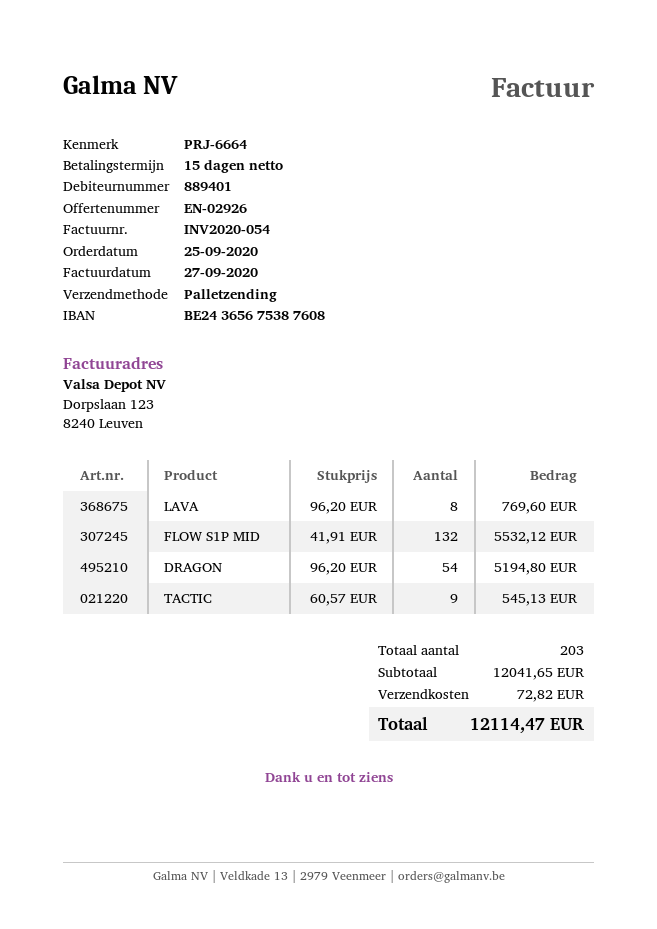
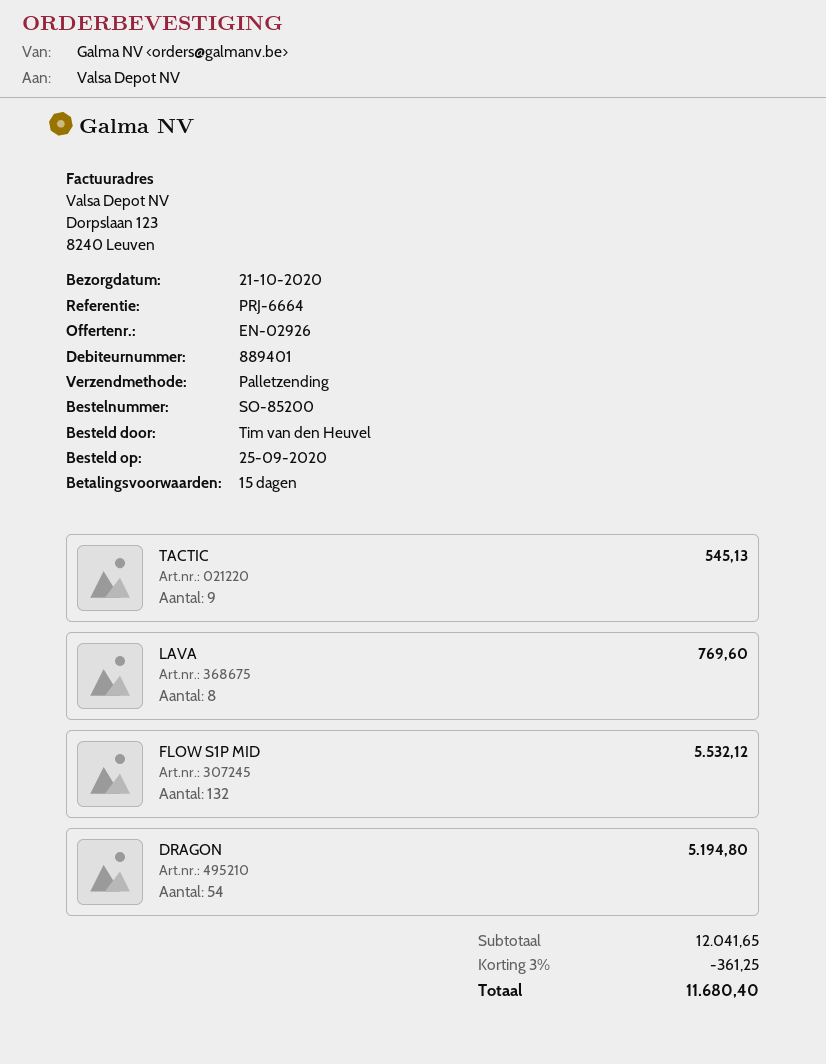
discount: none -> 3% = 361.25
shipping: 72.82 -> none
total: 12114.47 -> 11680.40

